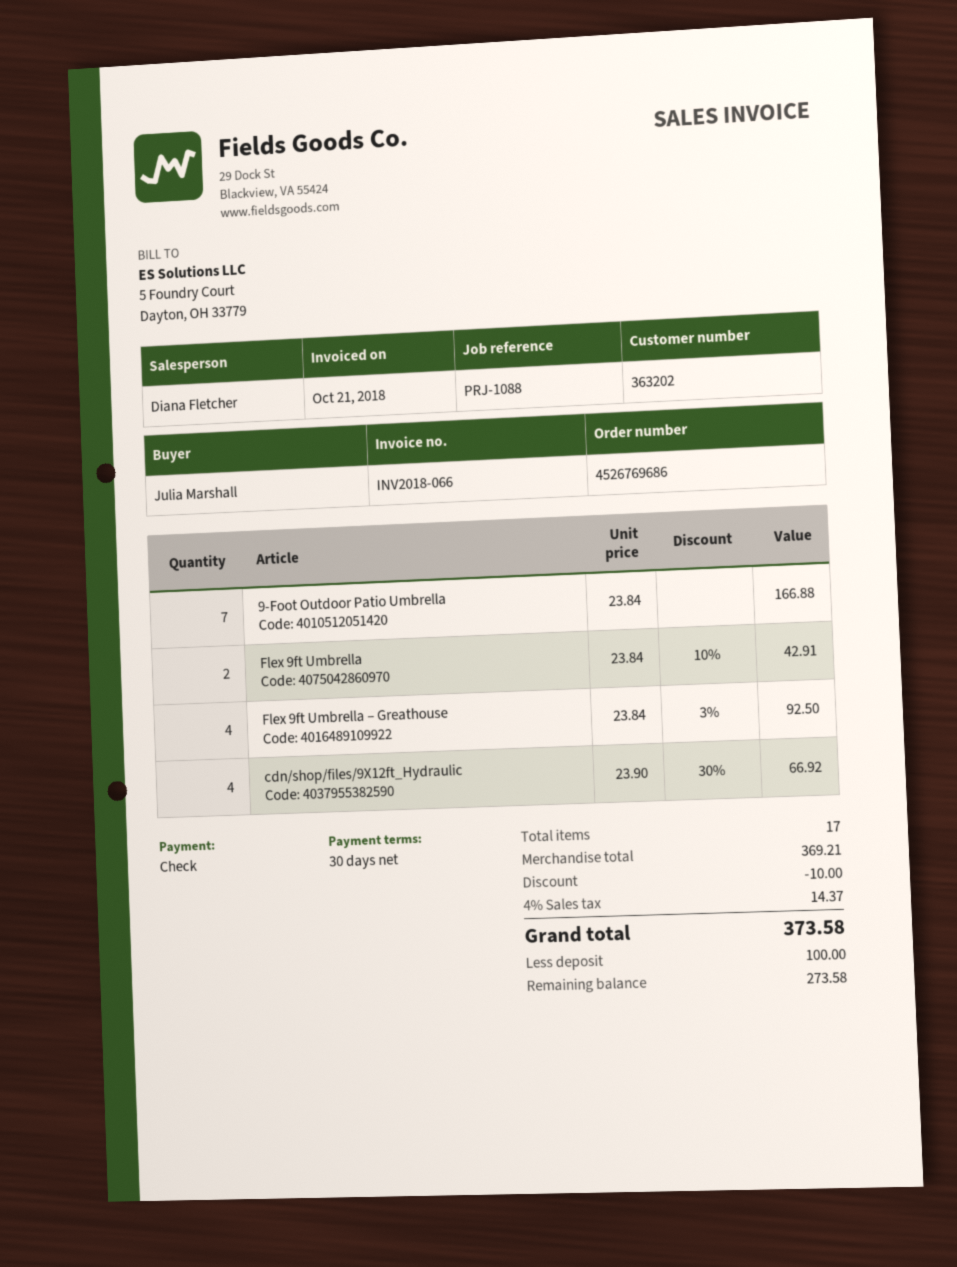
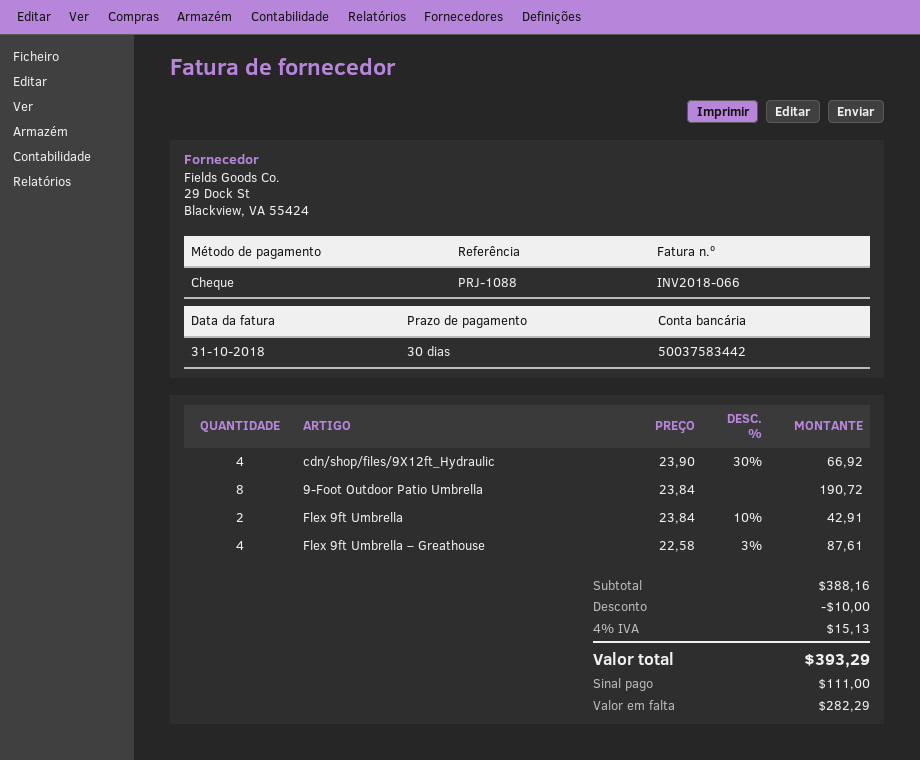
invoice date: 2018-10-21 -> 2018-10-31
9-Foot Outdoor Patio Umbrella: 7 x 23.84 = 166.88 -> 8 x 23.84 = 190.72
Flex 9ft Umbrella – Greathouse: 4 x 23.84 - 3% = 92.50 -> 4 x 22.58 - 3% = 87.61
subtotal: 369.21 -> 388.16
tax: 4% = 14.37 -> 4% = 15.13
total: 373.58 -> 393.29
deposit: 100.00 -> 111.00
balance: 273.58 -> 282.29

